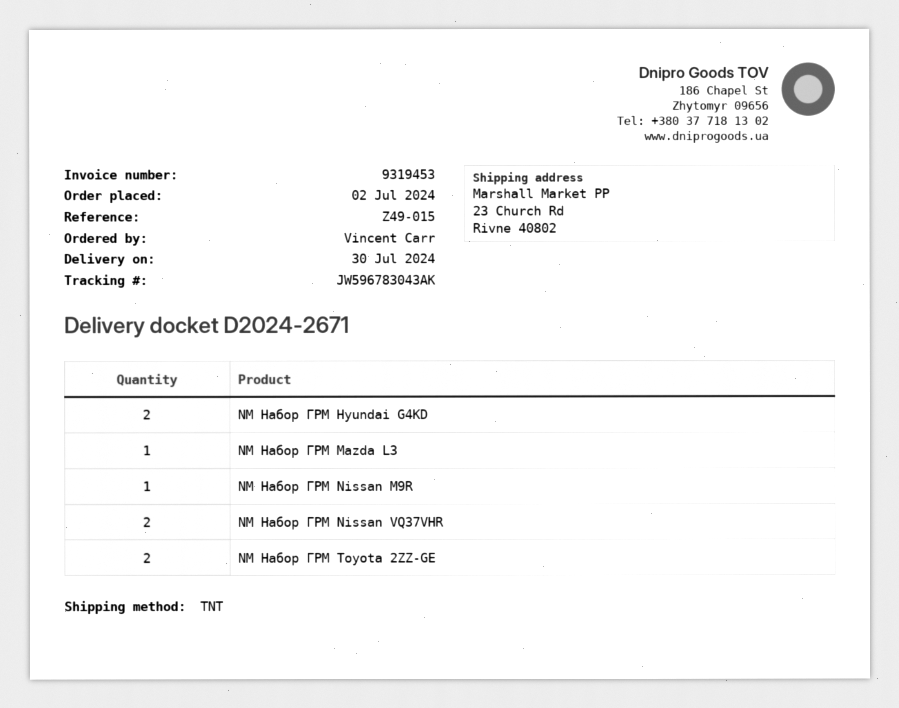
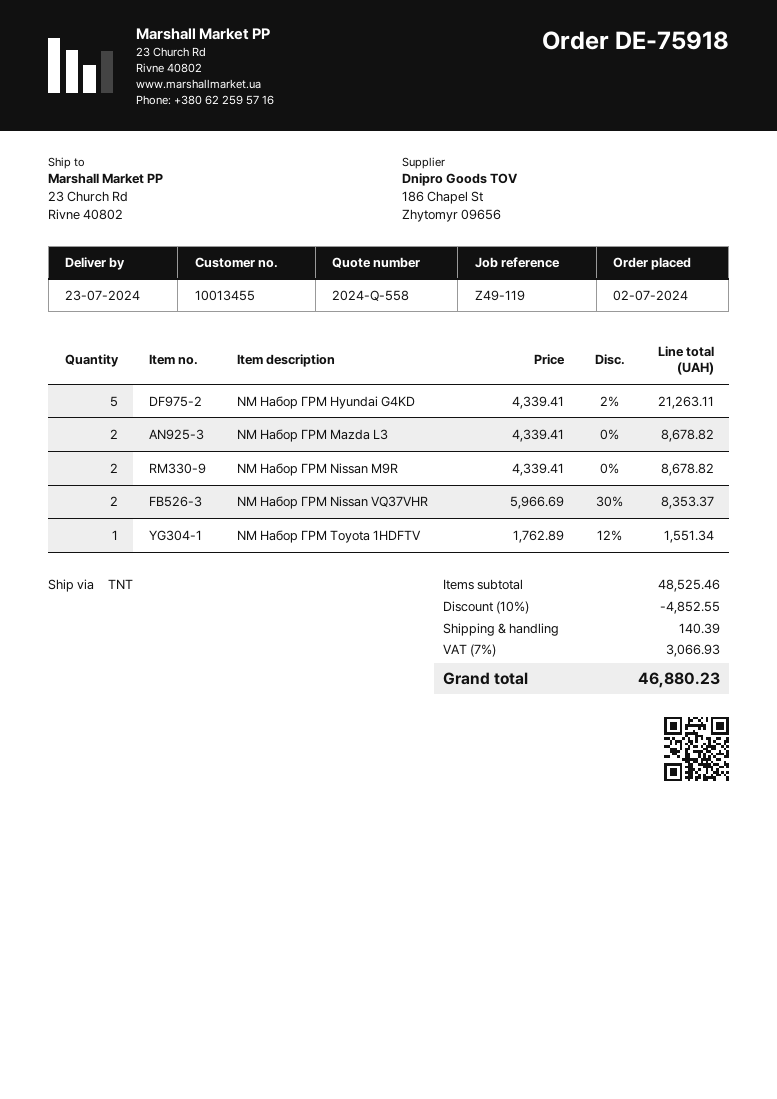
delivery date: 2024-07-30 -> 2024-07-23
reference: Z49-015 -> Z49-119
NM Набор ГРМ Hyundai G4KD: 2 -> 5
NM Набор ГРМ Mazda L3: 1 -> 2
NM Набор ГРМ Nissan M9R: 1 -> 2
NM Набор ГРМ Toyota 2ZZ-GE: 2 -> none
NM Набор ГРМ Toyota 1HDFTV: none -> 1

